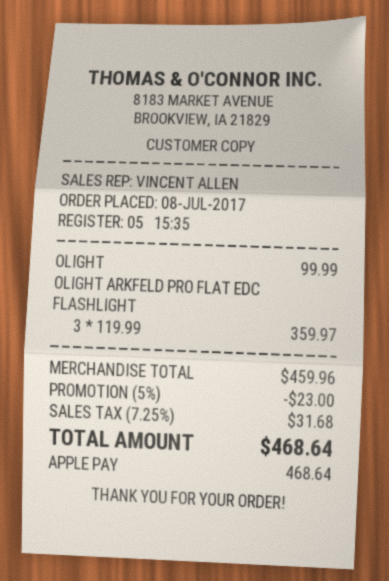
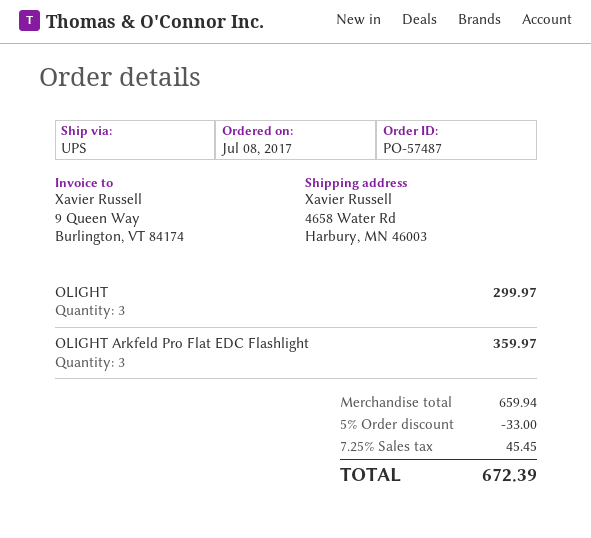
OLIGHT: 1 for 99.99 -> 3 for 299.97
subtotal: 459.96 -> 659.94
discount: 5% = 23.00 -> 5% = 33.00
tax: 7.25% = 31.68 -> 7.25% = 45.45
total: 468.64 -> 672.39

